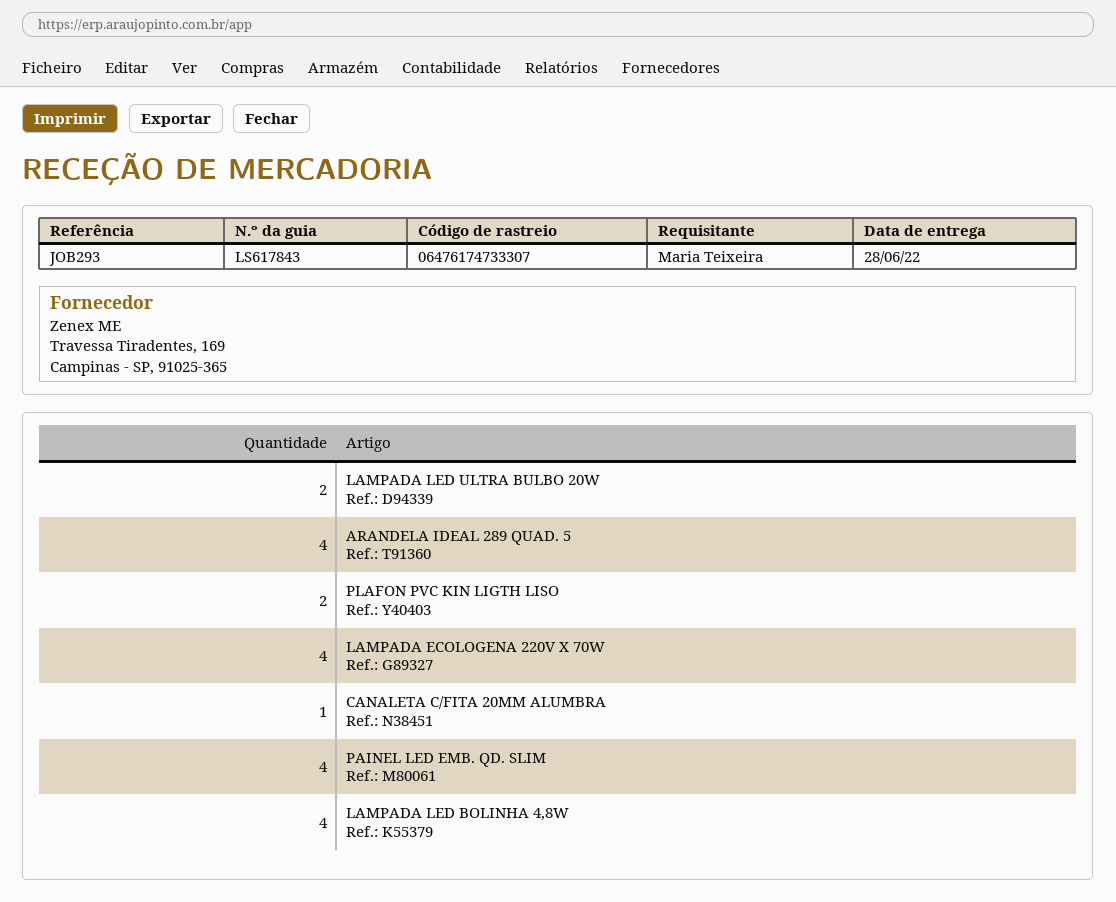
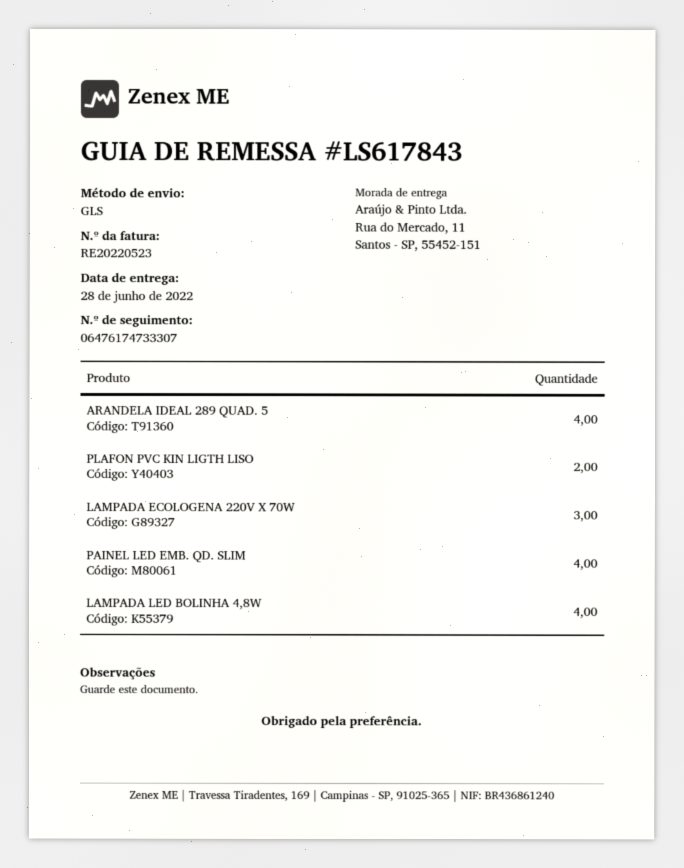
LAMPADA LED ULTRA BULBO 20W: 2 -> none
LAMPADA ECOLOGENA 220V X 70W: 4 -> 3
CANALETA C/FITA 20MM ALUMBRA: 1 -> none

